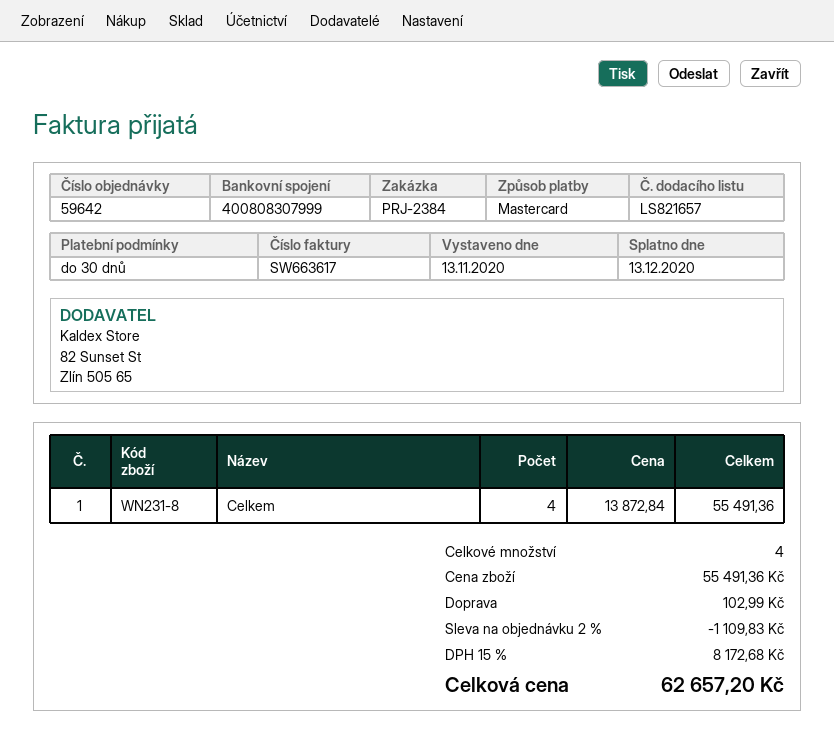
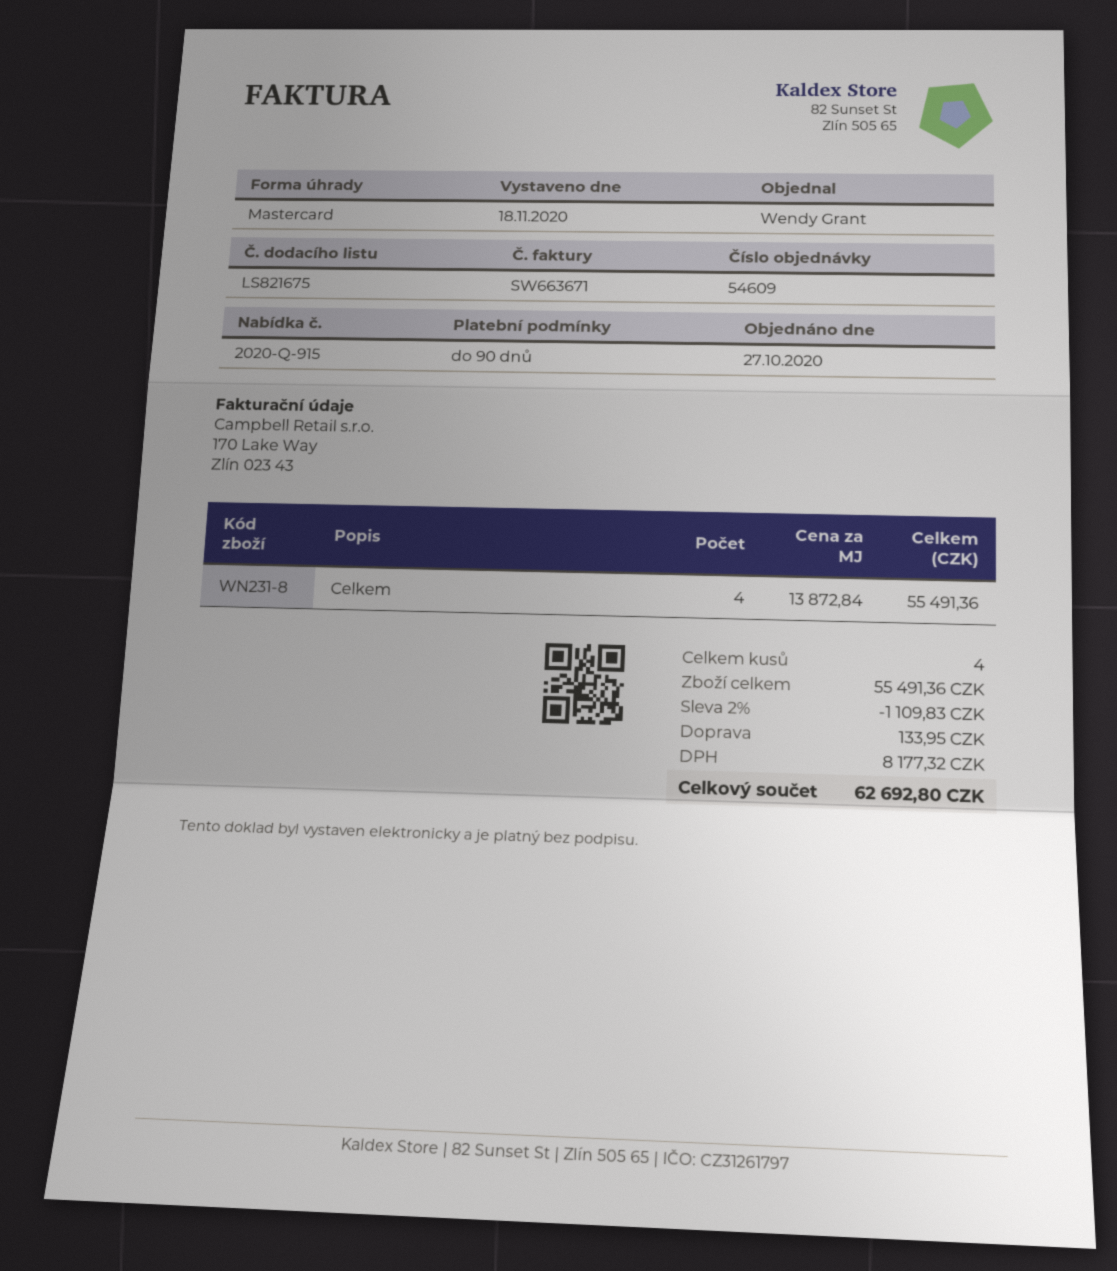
order number: 59642 -> 54609
delivery note number: LS821657 -> LS821675
invoice number: SW663617 -> SW663671
invoice date: 2020-11-13 -> 2020-11-18
payment terms: 30 days -> 90 days
shipping: 102.99 -> 133.95
tax: 8172.68 -> 8177.32
total: 62657.20 -> 62692.80

